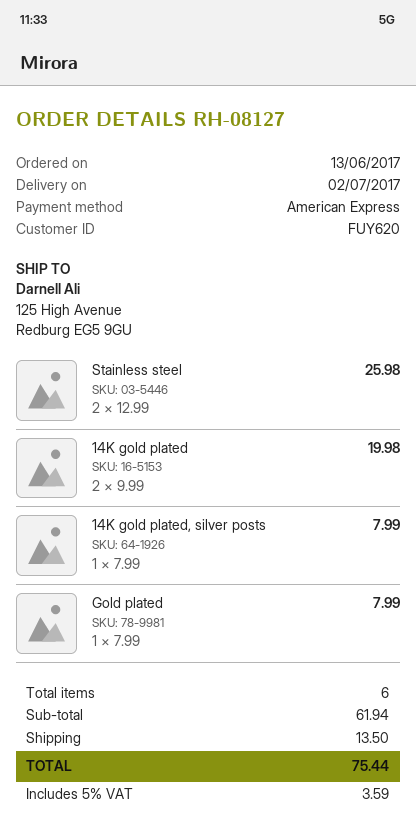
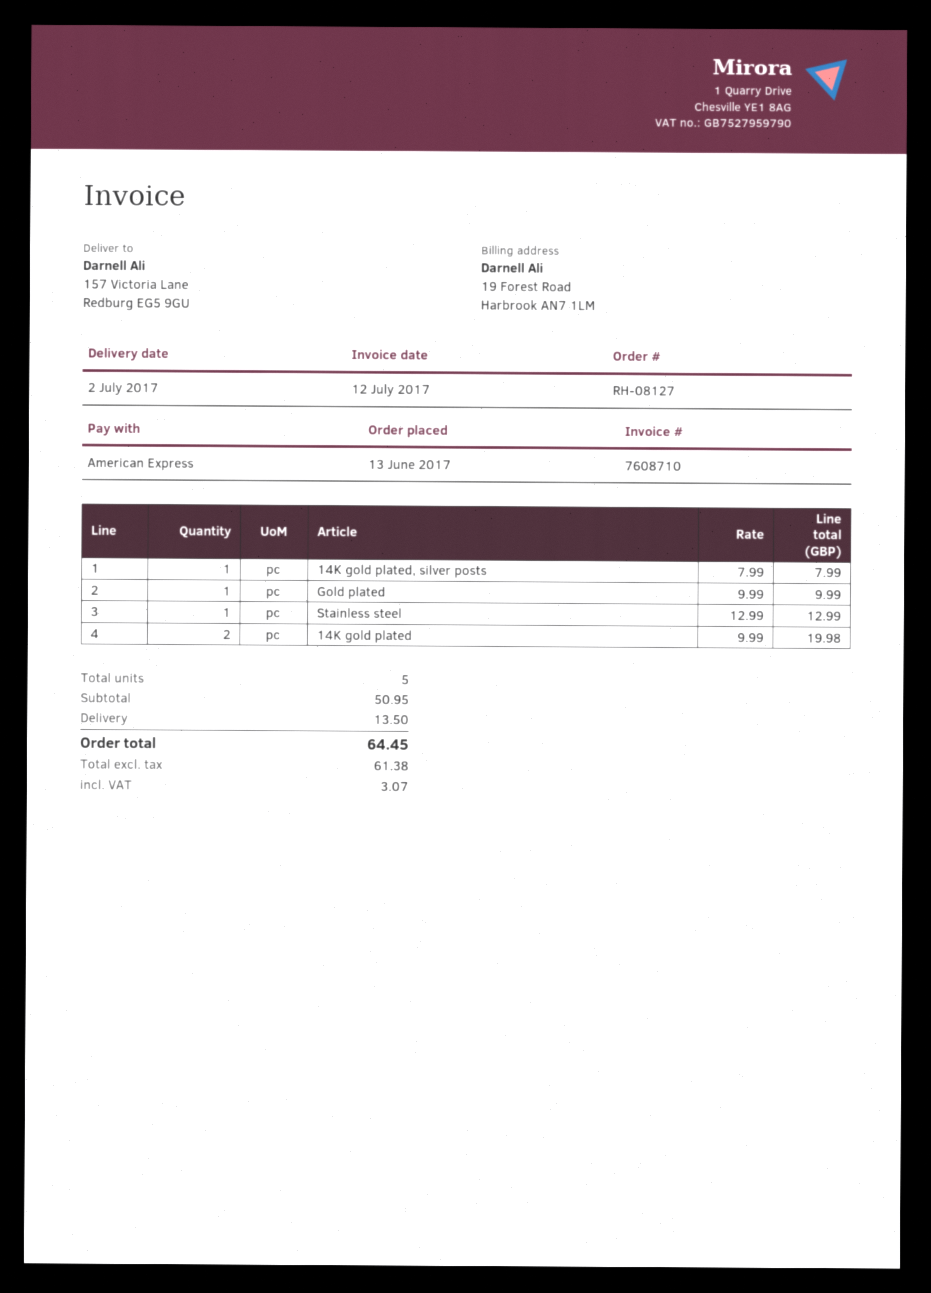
ship to: 125 High Avenue, Redburg EG5 9GU -> 157 Victoria Lane, Redburg EG5 9GU
Stainless steel: 2 x 12.99 = 25.98 -> 1 x 12.99 = 12.99
Gold plated: 1 x 7.99 = 7.99 -> 1 x 9.99 = 9.99
total quantity: 6 -> 5
subtotal: 61.94 -> 50.95
tax: 3.59 -> 3.07
total: 75.44 -> 64.45

